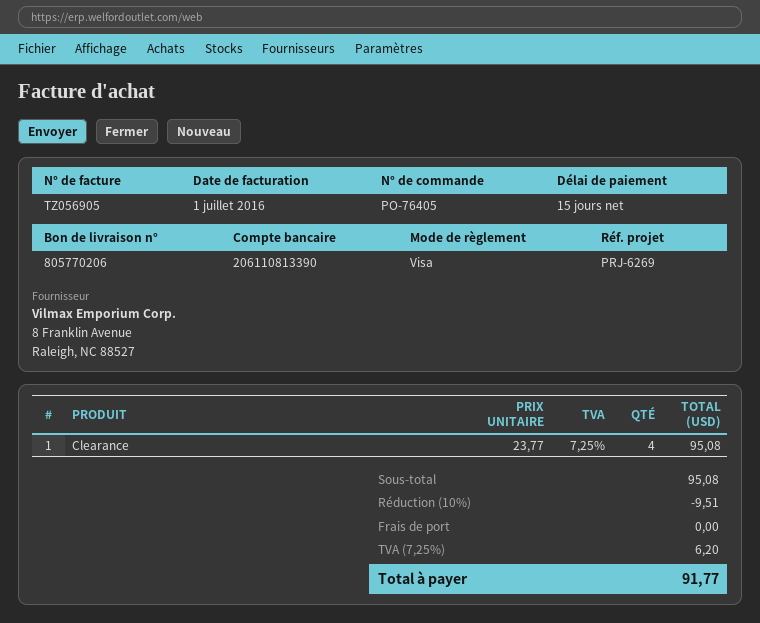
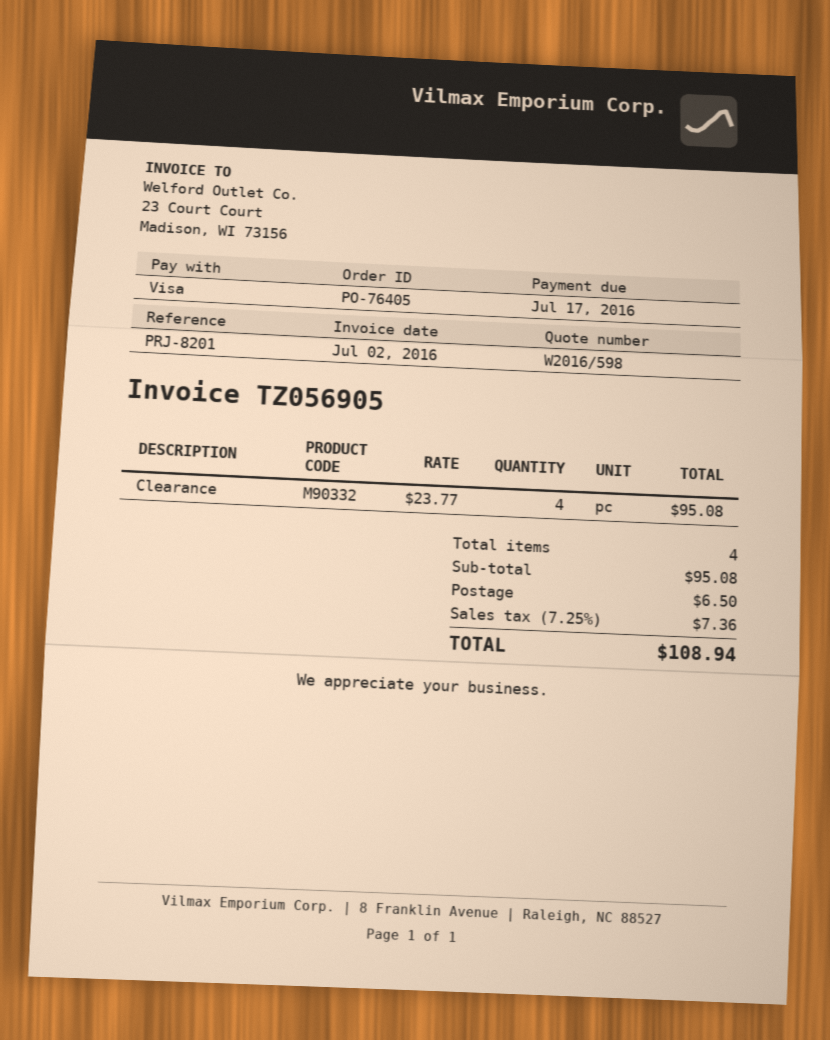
invoice date: 2016-07-01 -> 2016-07-02
reference: PRJ-6269 -> PRJ-8201
discount: 10% = 9.51 -> none
shipping: 0.00 -> 6.50
tax: 7.25% = 6.20 -> 7.25% = 7.36
total: 91.77 -> 108.94

